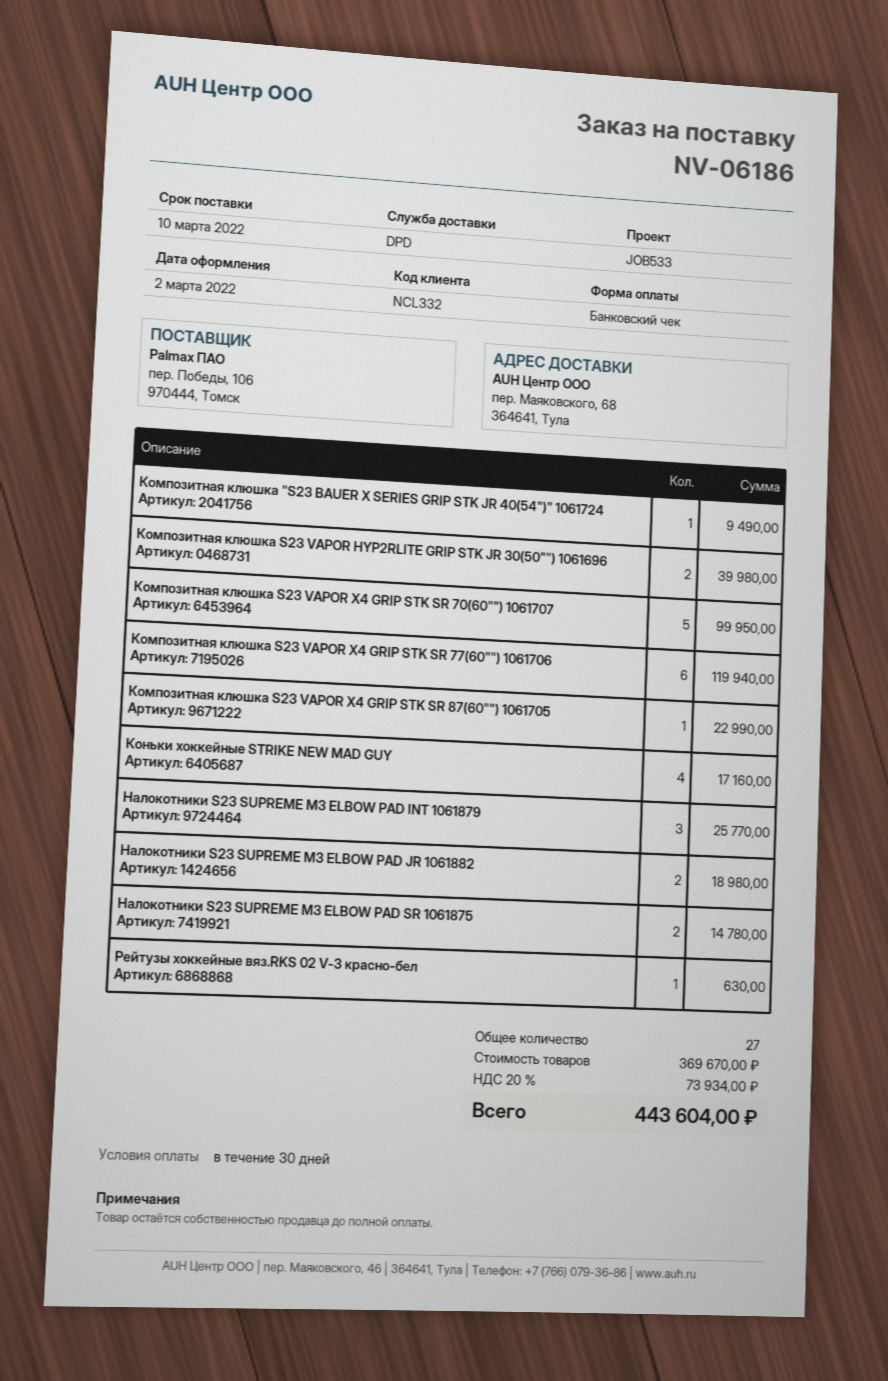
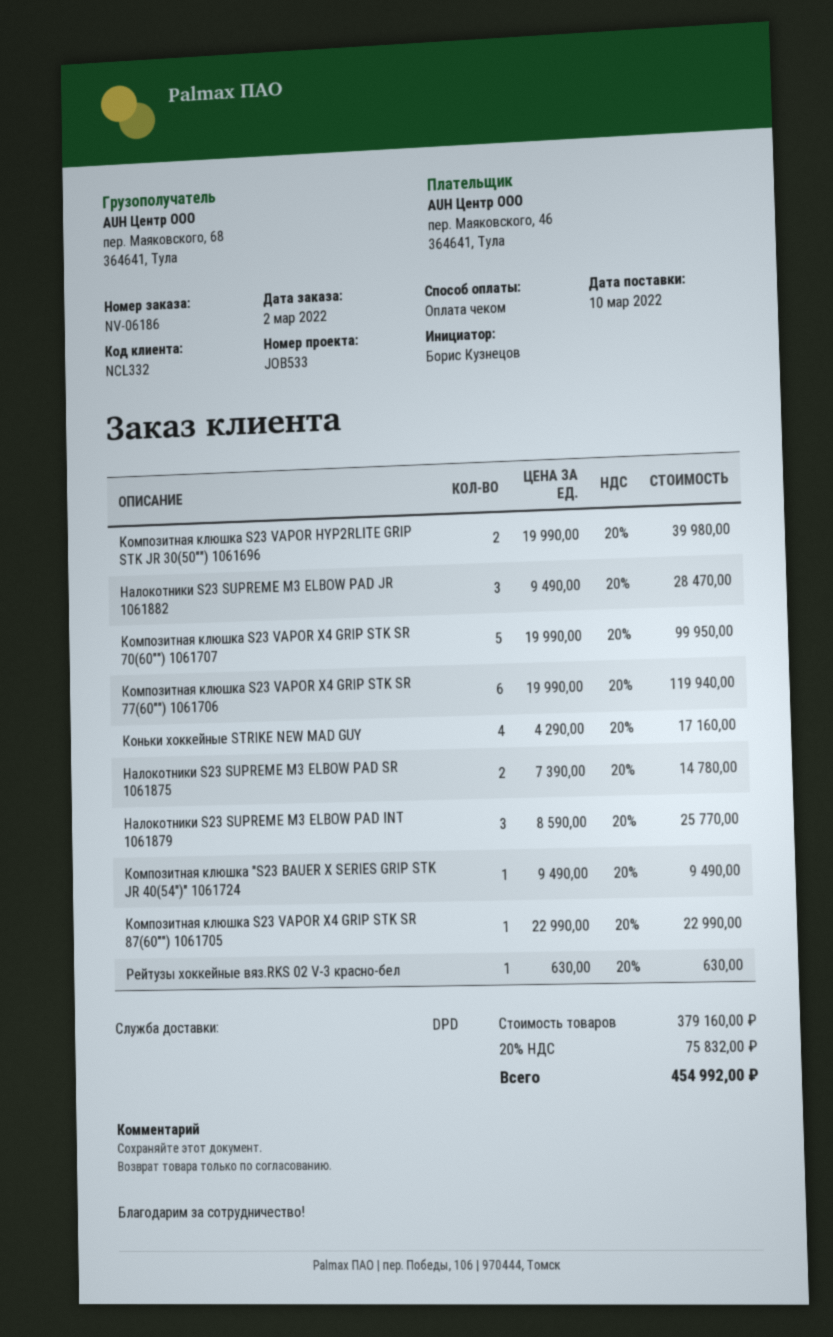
Налокотники S23 SUPREME M3 ELBOW PAD JR 1061882: 2 for 18980.00 -> 3 for 28470.00
subtotal: 369670.00 -> 379160.00
tax: 20% = 73934.00 -> 20% = 75832.00
total: 443604.00 -> 454992.00

